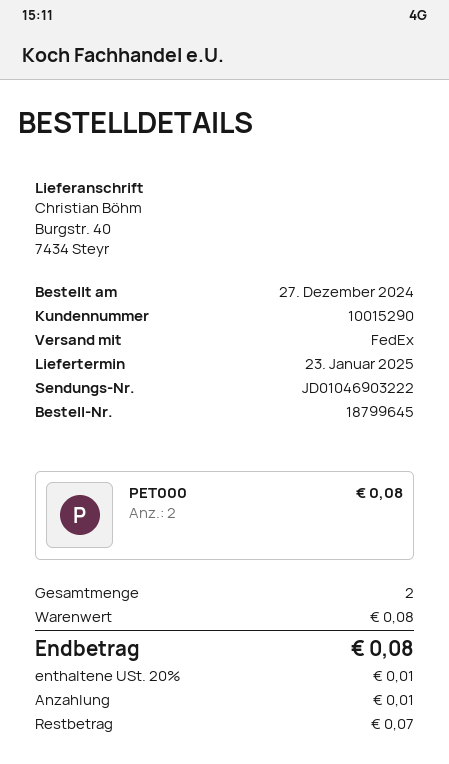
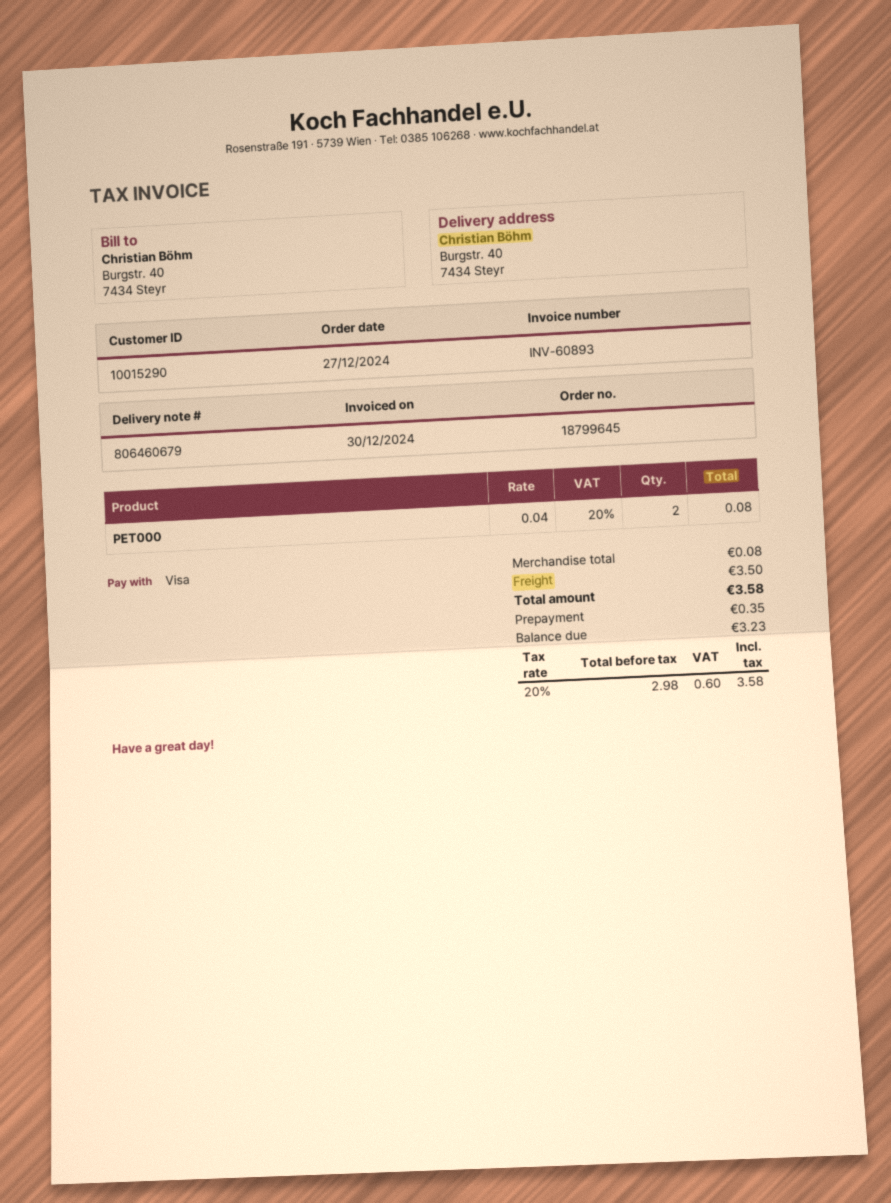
shipping: none -> 3.50
tax: 20% = 0.01 -> 20% = 0.60
total: 0.08 -> 3.58
deposit: 0.01 -> 0.35
balance: 0.07 -> 3.23

